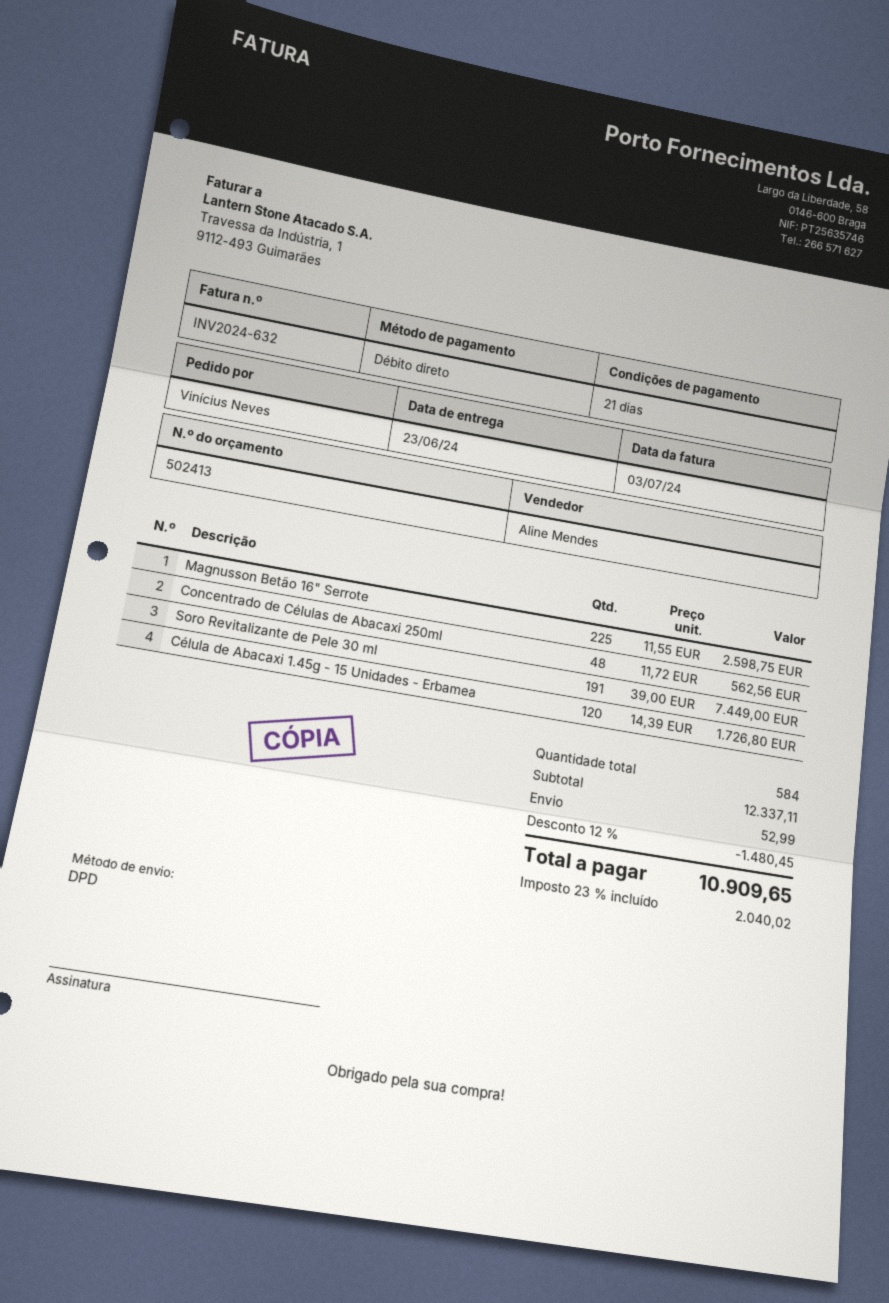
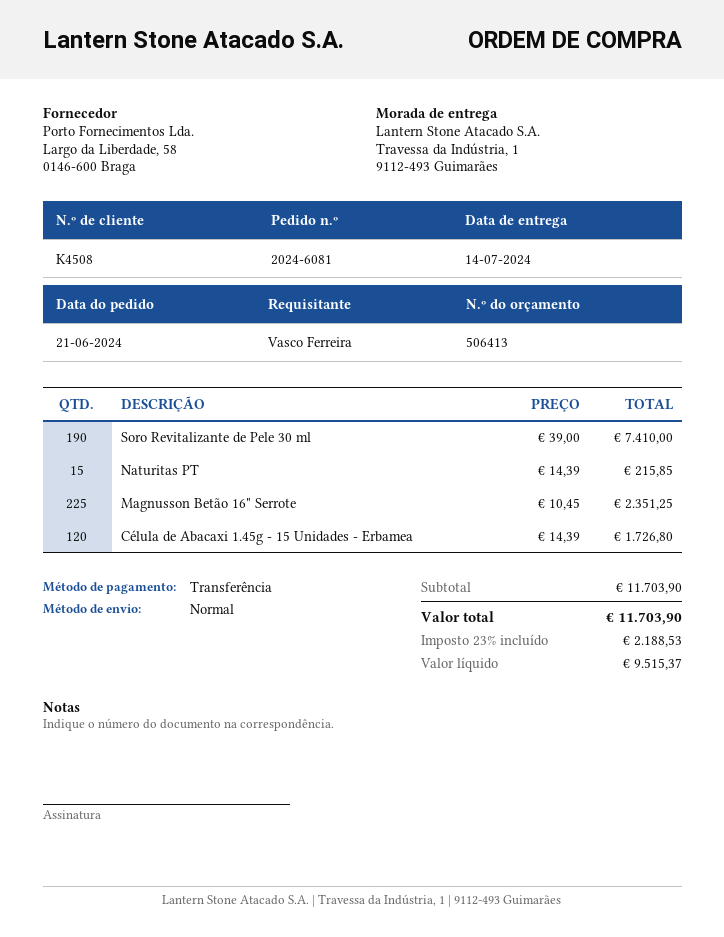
quote number: 502413 -> 506413
delivery date: 2024-06-23 -> 2024-07-14
ordered by: Vinícius Neves -> Vasco Ferreira
payment method: direct debit -> bank transfer
shipping method: DPD -> standard
Magnusson Betão 16" Serrote: 225 x 11.55 = 2598.75 -> 225 x 10.45 = 2351.25
Concentrado de Células de Abacaxi 250ml: 48 x 11.72 = 562.56 -> none
Soro Revitalizante de Pele 30 ml: 191 x 39.00 = 7449.00 -> 190 x 39.00 = 7410.00
Naturitas PT: none -> 15 x 14.39 = 215.85
subtotal: 12337.11 -> 11703.90
discount: 12% = 1480.45 -> none
shipping: 52.99 -> none
tax: 23% = 2040.02 -> 23% = 2188.53
total: 10909.65 -> 11703.90

